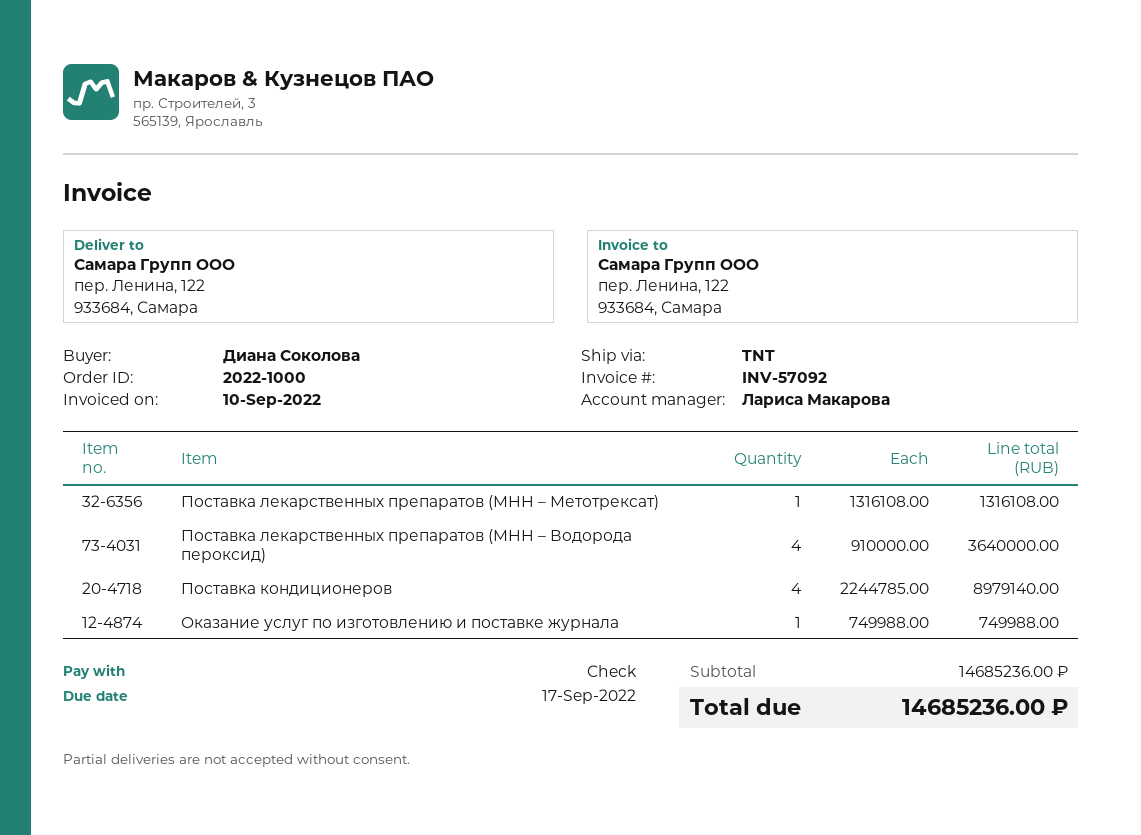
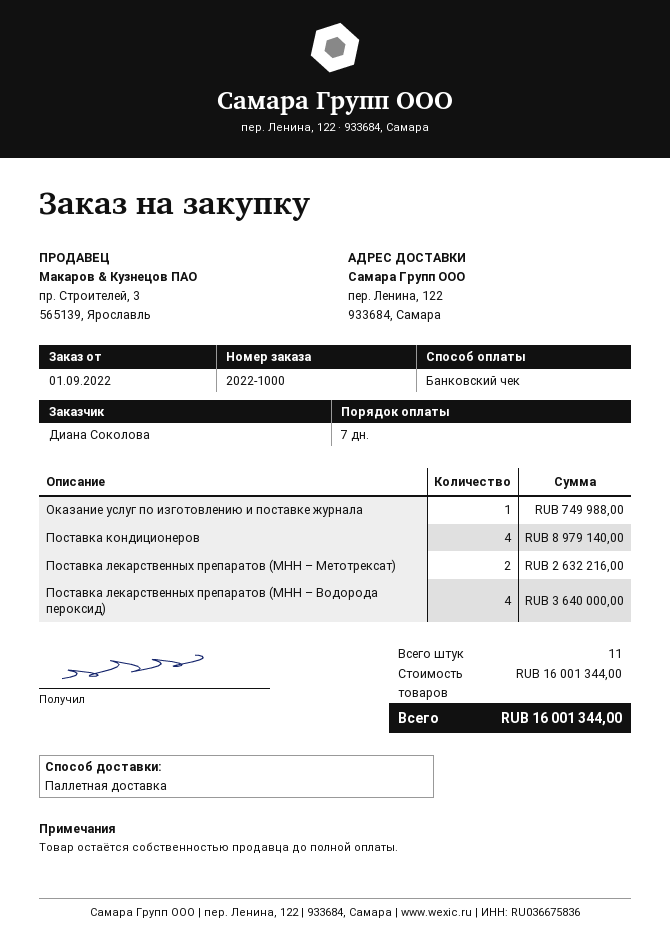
shipping method: TNT -> pallet freight
Поставка лекарственных препаратов (МНН – Метотрексат): 1 for 1316108.00 -> 2 for 2632216.00
subtotal: 14685236.00 -> 16001344.00
total: 14685236.00 -> 16001344.00

